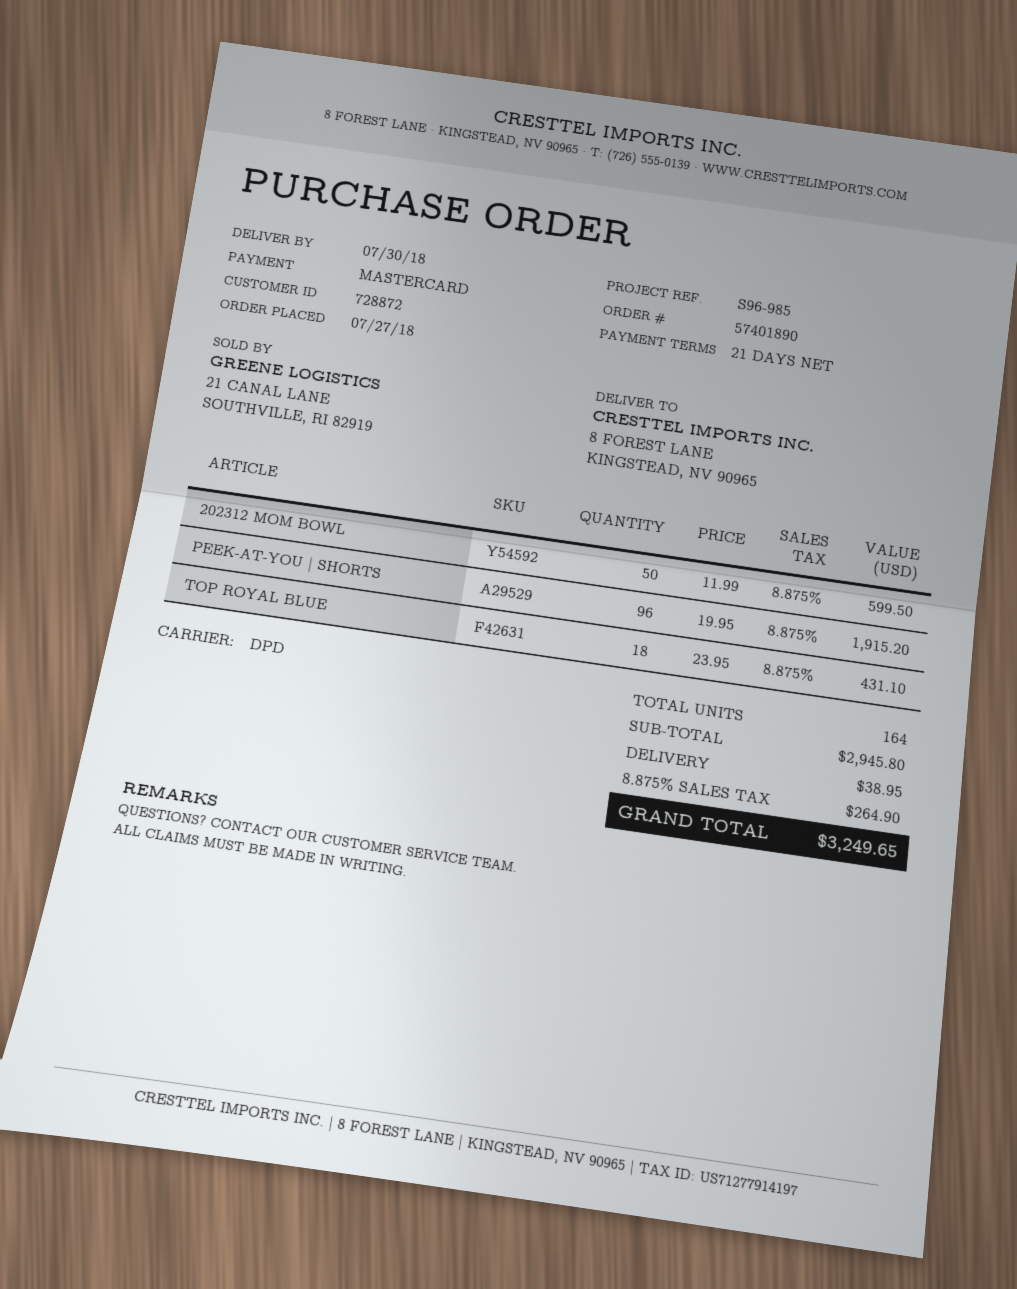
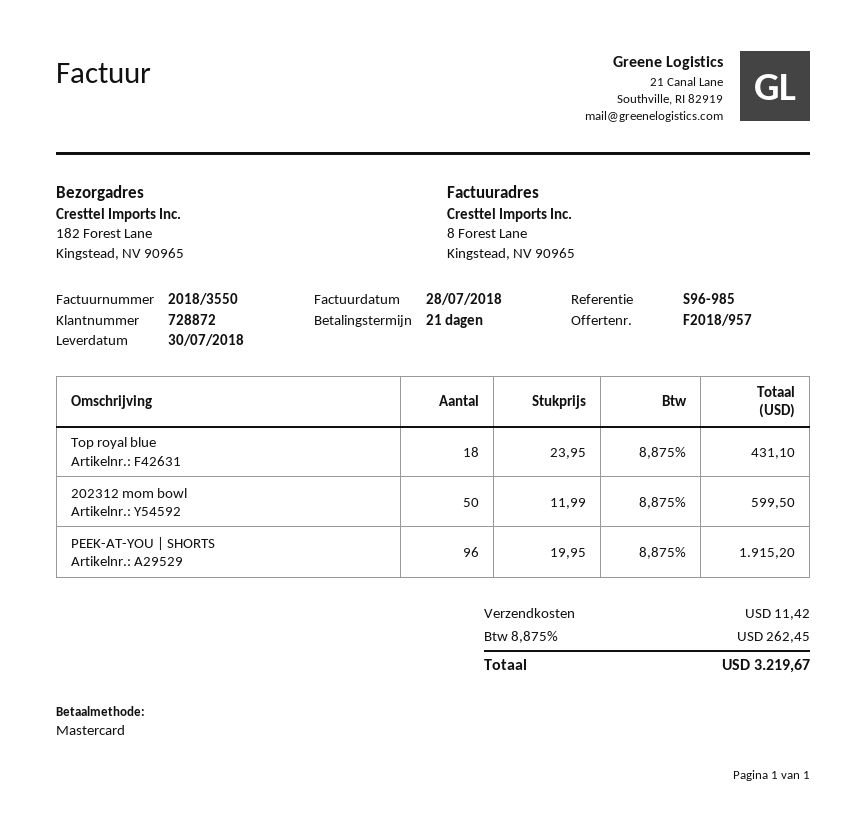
ship to: 8 FOREST LANE, KINGSTEAD, NV 90965 -> 182 Forest Lane, Kingstead, NV 90965
shipping: 38.95 -> 11.42
tax: 8.875% = 264.90 -> 8.875% = 262.45
total: 3249.65 -> 3219.67

